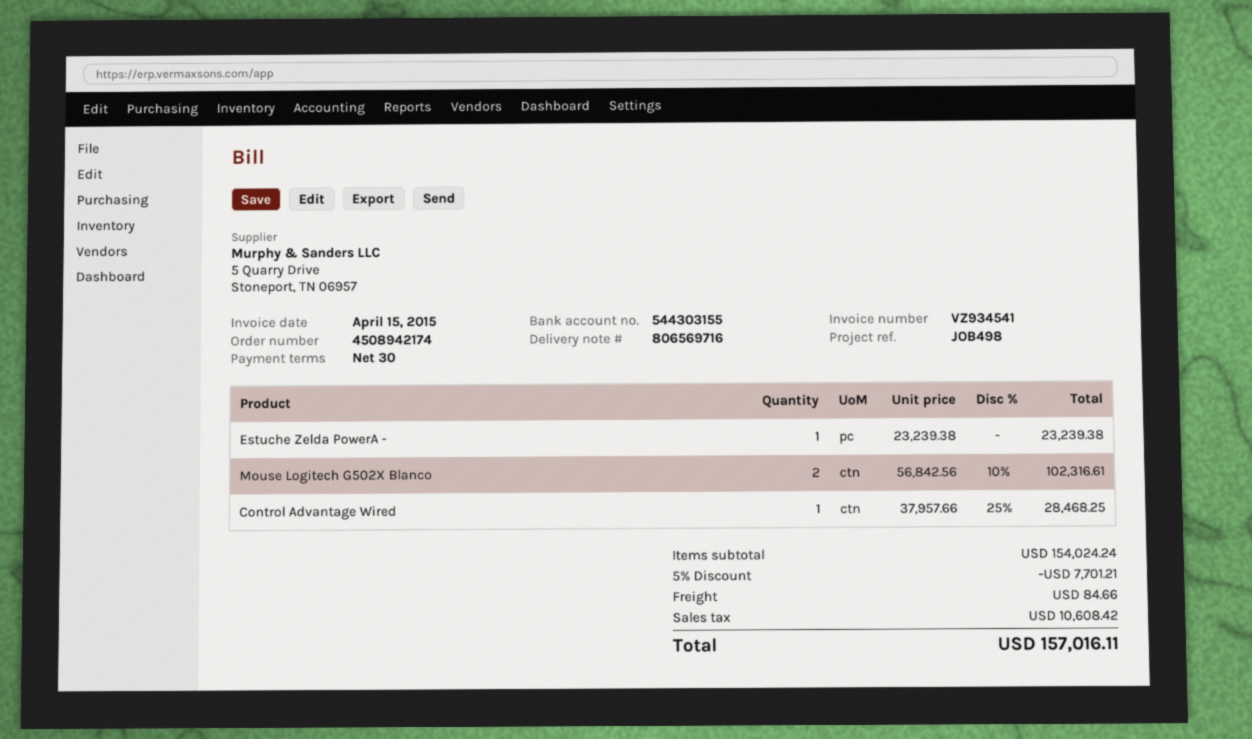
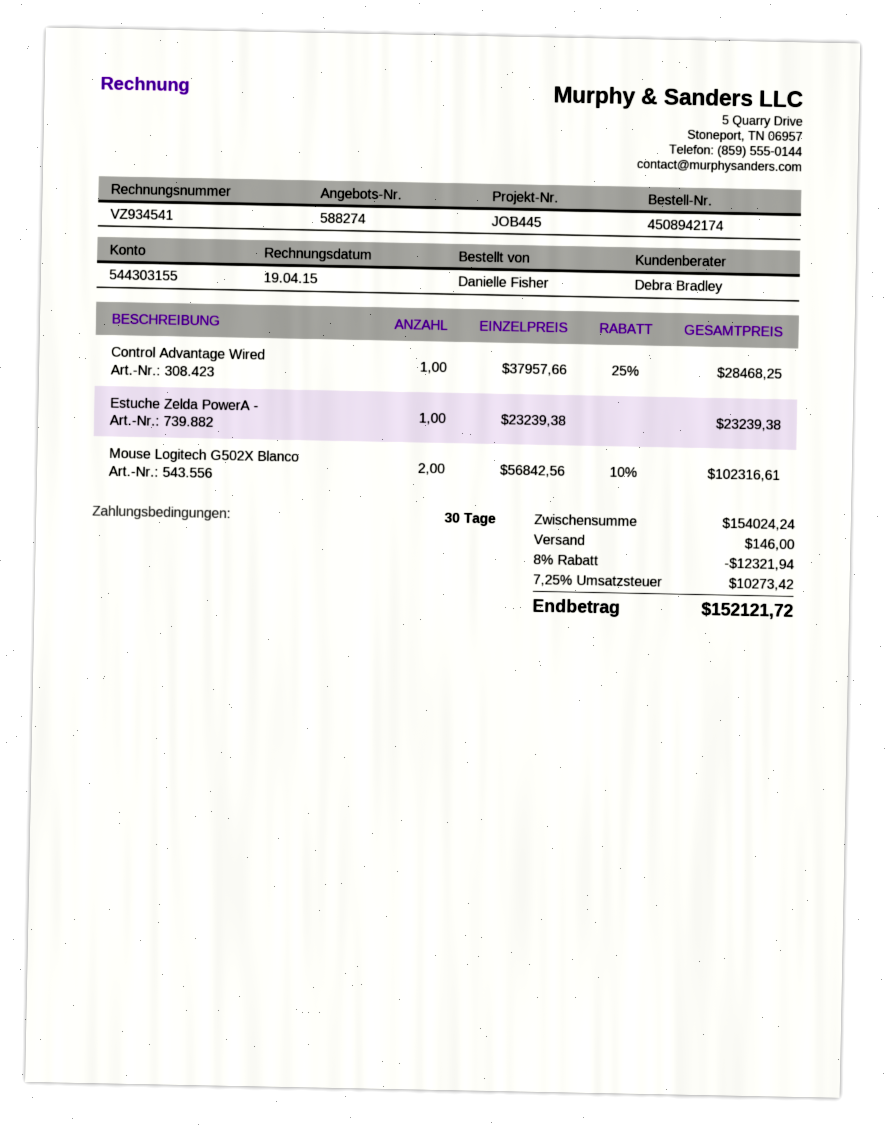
invoice date: 2015-04-15 -> 2015-04-19
reference: JOB498 -> JOB445
discount: 5% = 7701.21 -> 8% = 12321.94
shipping: 84.66 -> 146.00
tax: 10608.42 -> 10273.42
total: 157016.11 -> 152121.72

